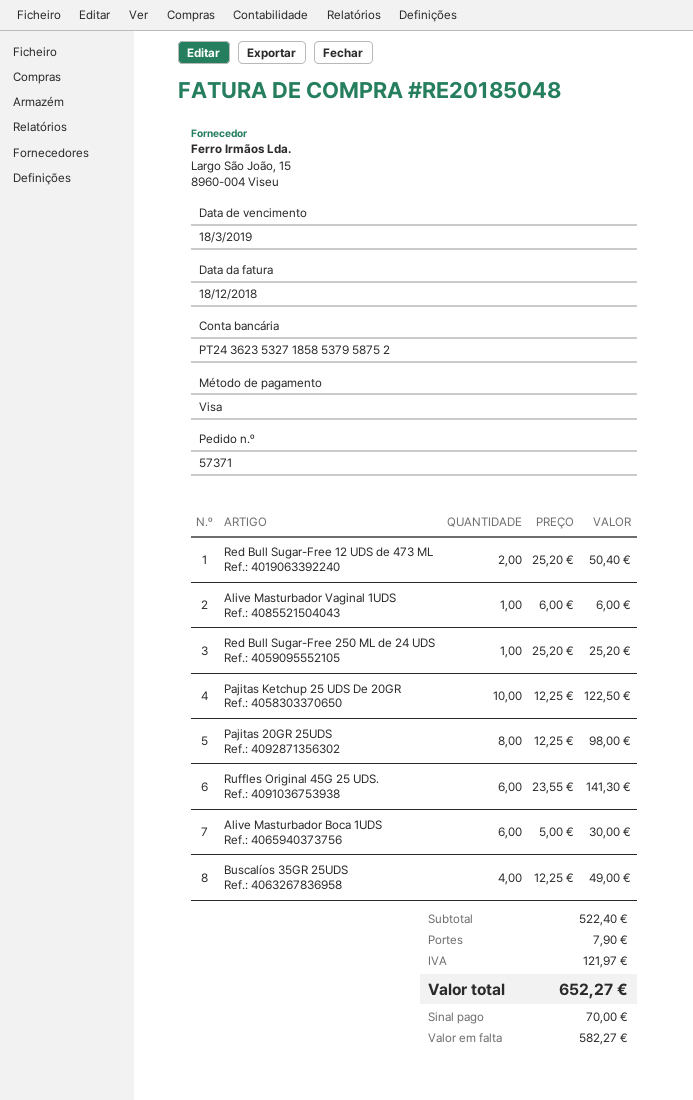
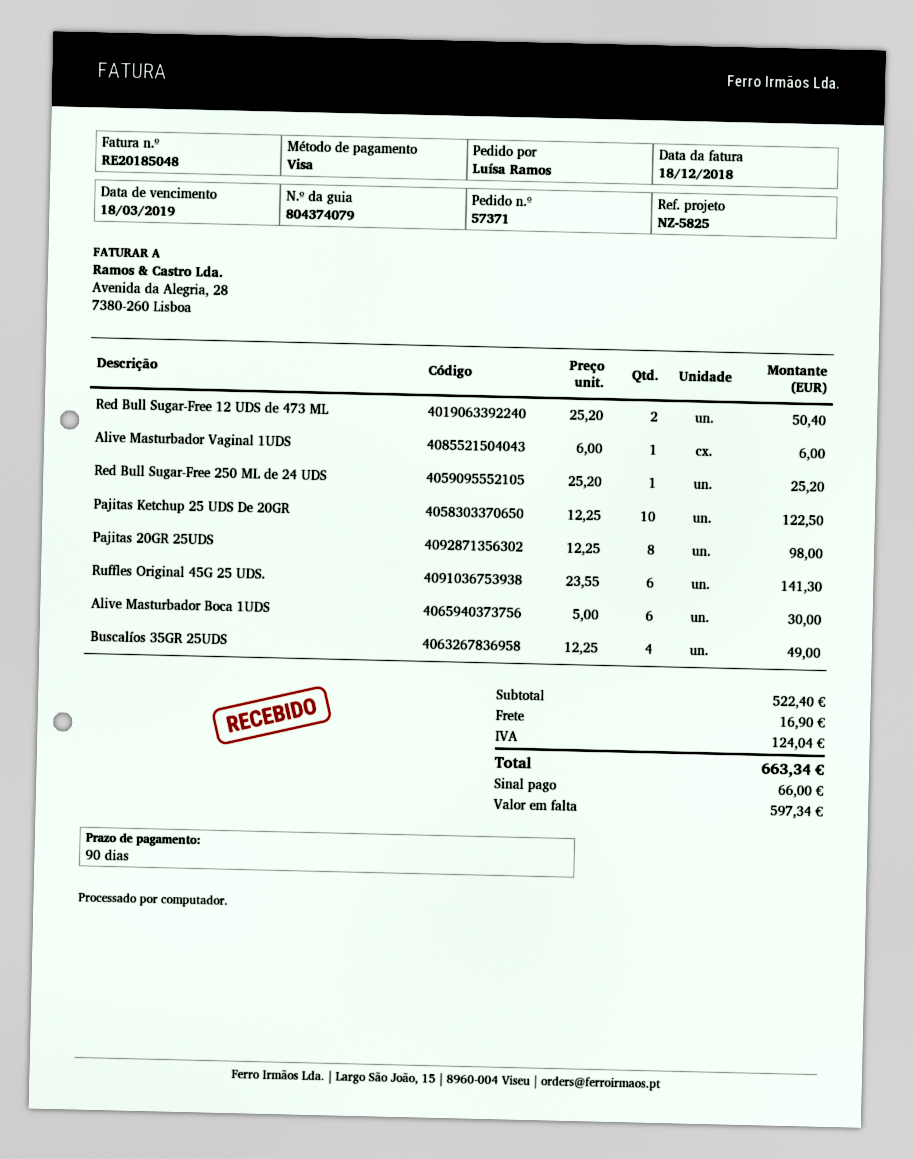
shipping: 7.90 -> 16.90
tax: 121.97 -> 124.04
total: 652.27 -> 663.34
deposit: 70.00 -> 66.00
balance: 582.27 -> 597.34

